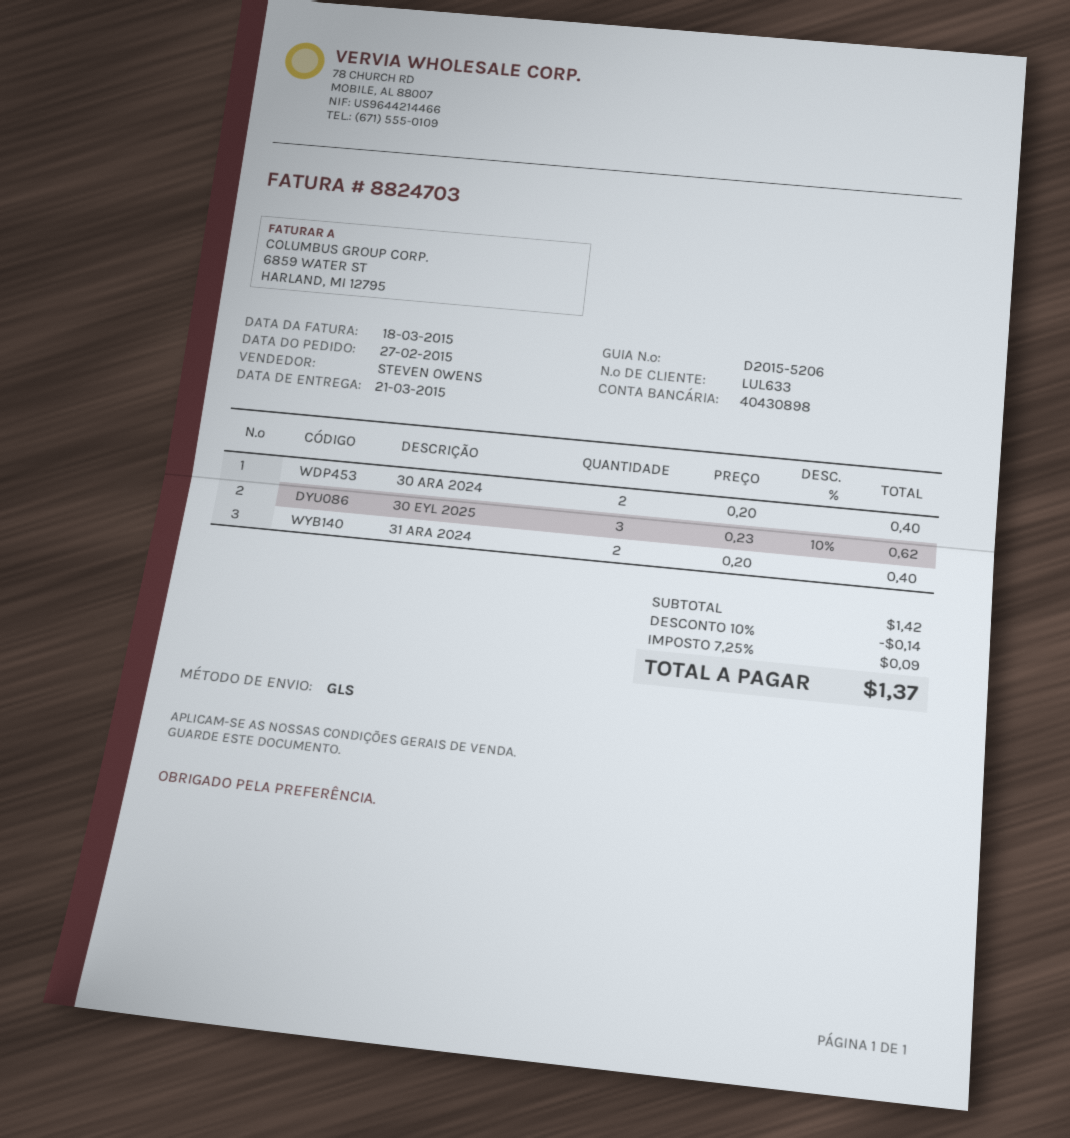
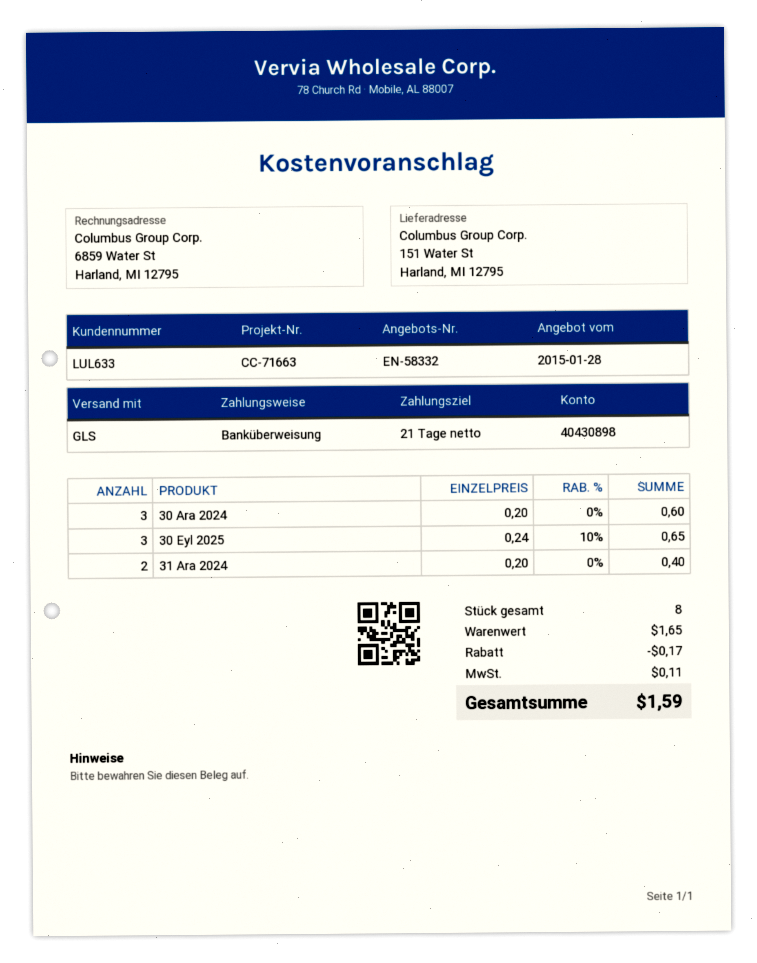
30 ARA 2024: 2 x 0.20 = 0.40 -> 3 x 0.20 = 0.60
30 EYL 2025: 3 x 0.23 - 10% = 0.62 -> 3 x 0.24 - 10% = 0.65
subtotal: 1.42 -> 1.65
discount: 0.14 -> 0.17
tax: 0.09 -> 0.11
total: 1.37 -> 1.59

